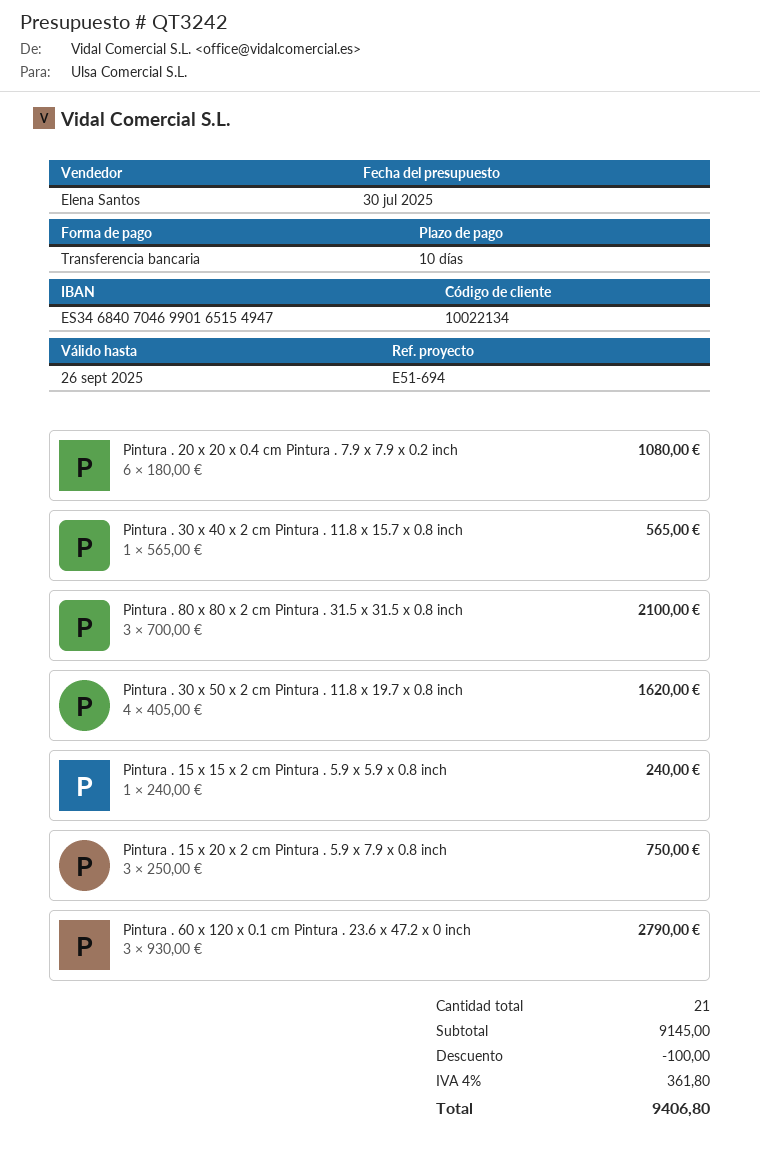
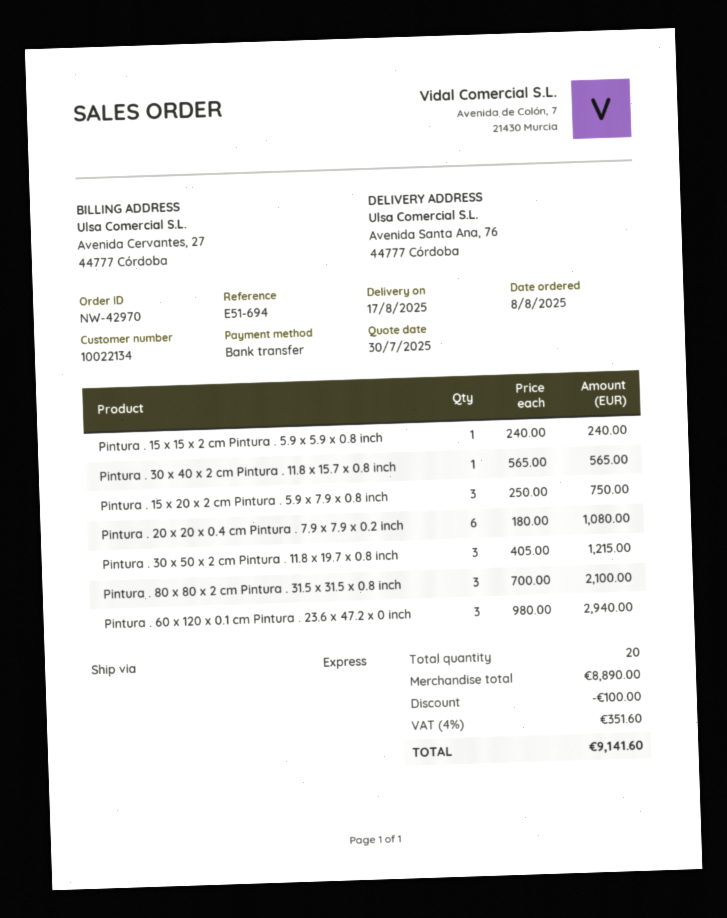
Pintura . 30 x 50 x 2 cm Pintura . 11.8 x 19.7 x 0.8 inch: 4 x 405.00 = 1620.00 -> 3 x 405.00 = 1215.00
Pintura . 60 x 120 x 0.1 cm Pintura . 23.6 x 47.2 x 0 inch: 3 x 930.00 = 2790.00 -> 3 x 980.00 = 2940.00
total quantity: 21 -> 20
subtotal: 9145.00 -> 8890.00
tax: 4% = 361.80 -> 4% = 351.60
total: 9406.80 -> 9141.60

